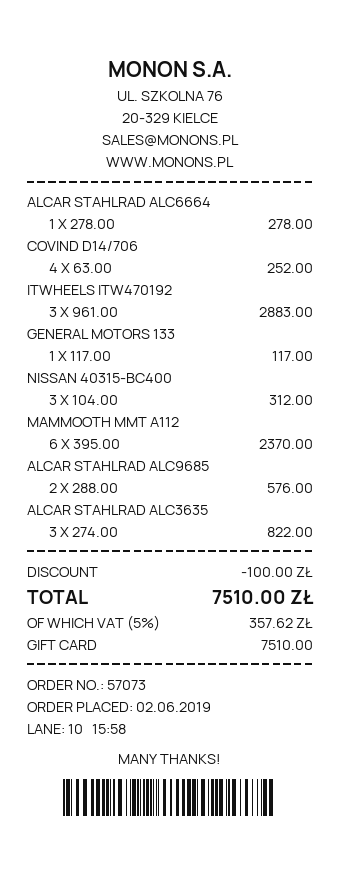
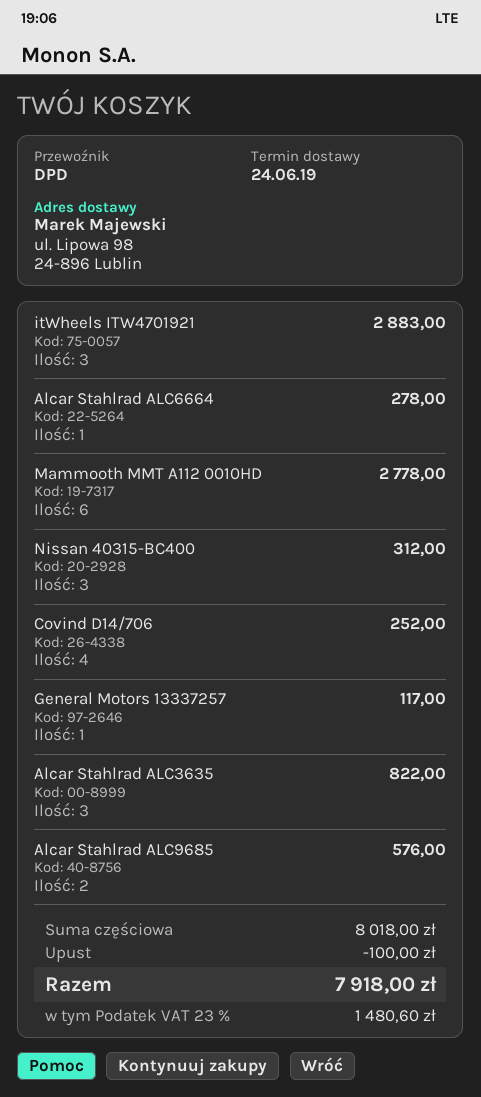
MAMMOOTH MMT A112: 6 for 2370.00 -> 6 for 2778.00
tax: 5% = 357.62 -> 23% = 1480.60
total: 7510.00 -> 7918.00

